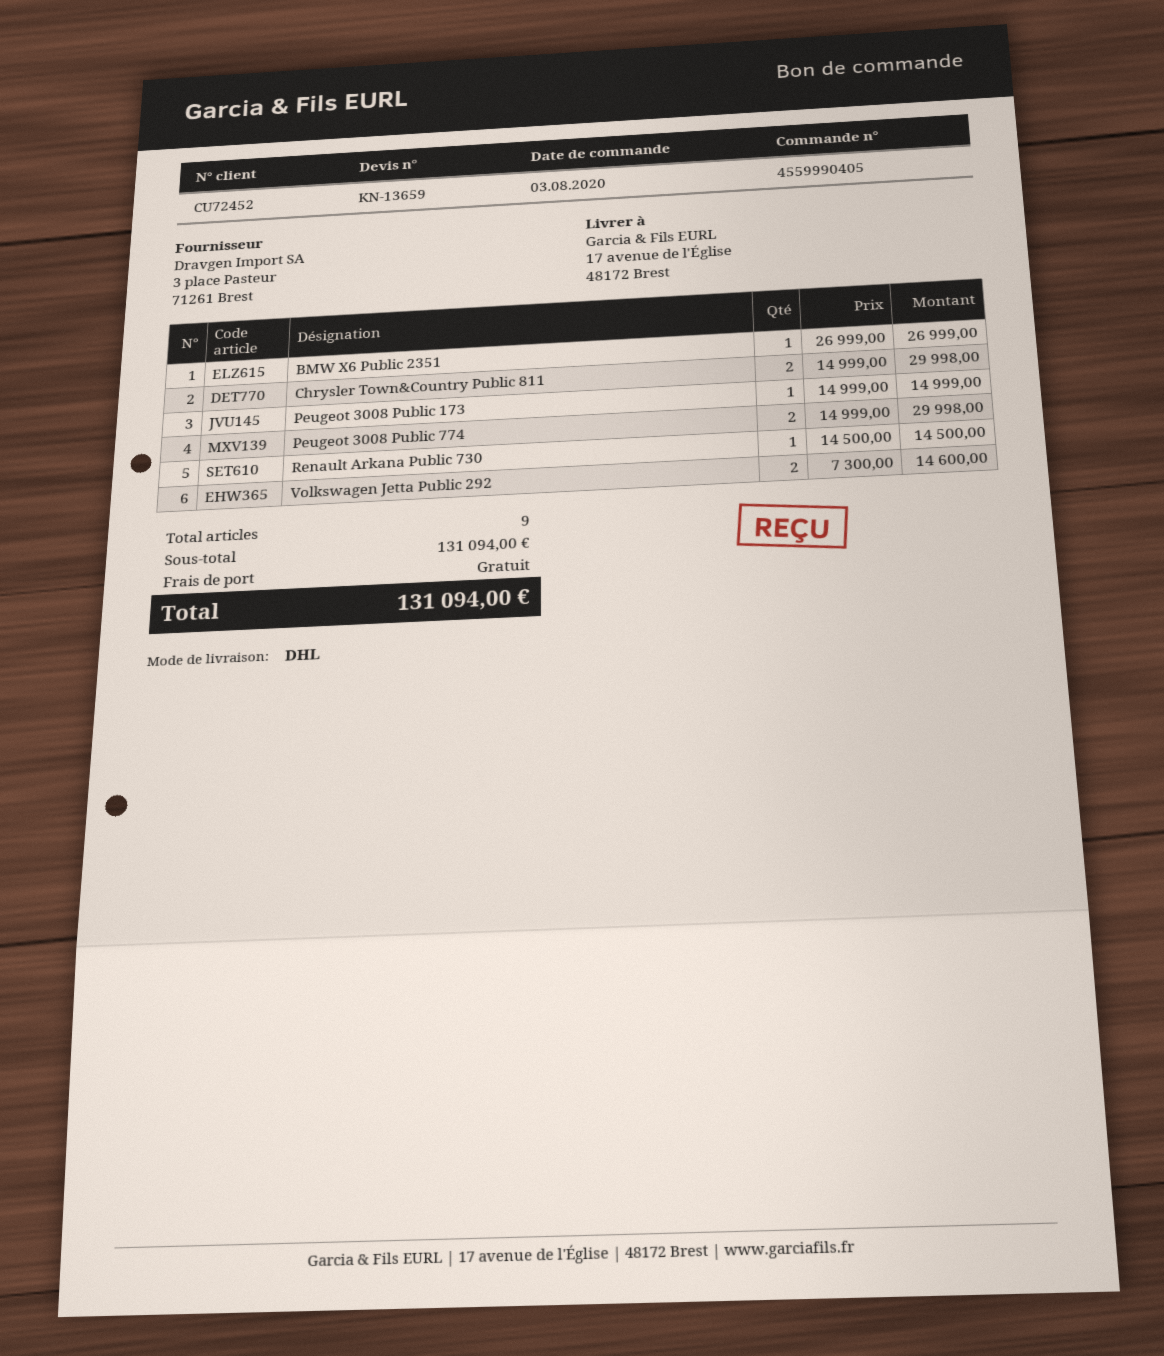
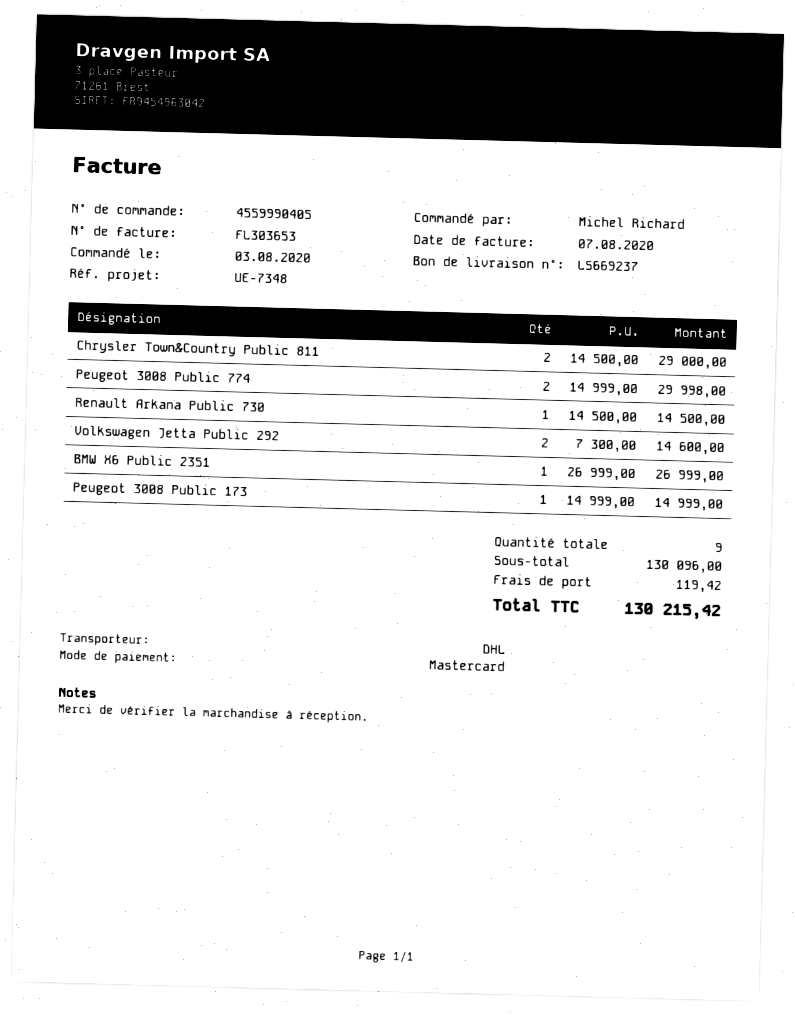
Chrysler Town&Country Public 811: 2 x 14999.00 = 29998.00 -> 2 x 14500.00 = 29000.00
subtotal: 131094.00 -> 130096.00
shipping: 0.00 -> 119.42
total: 131094.00 -> 130215.42

